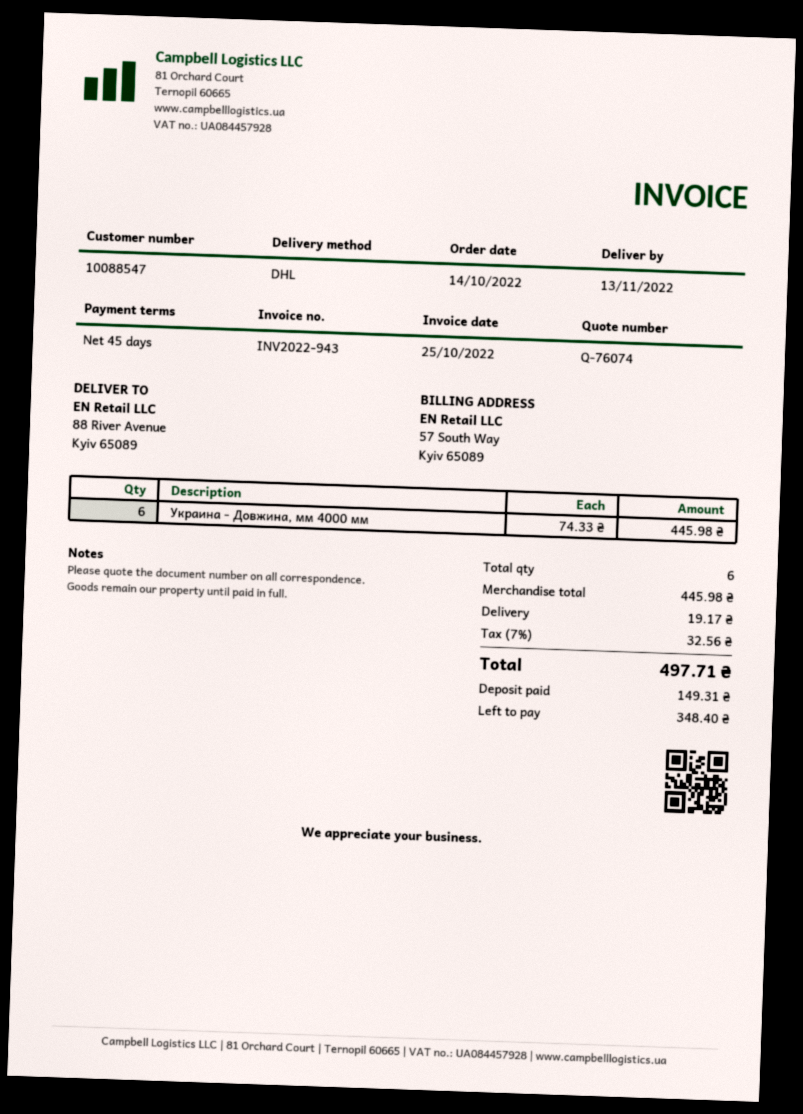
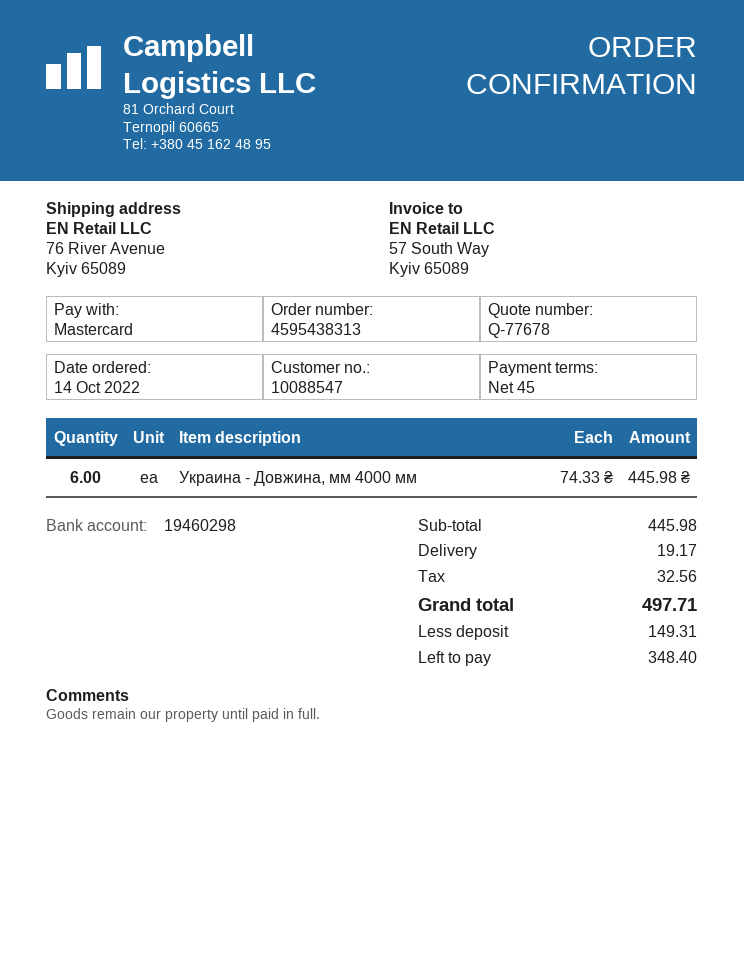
quote number: Q-76074 -> Q-77678
ship to: 88 River Avenue, Kyiv 65089 -> 76 River Avenue, Kyiv 65089

